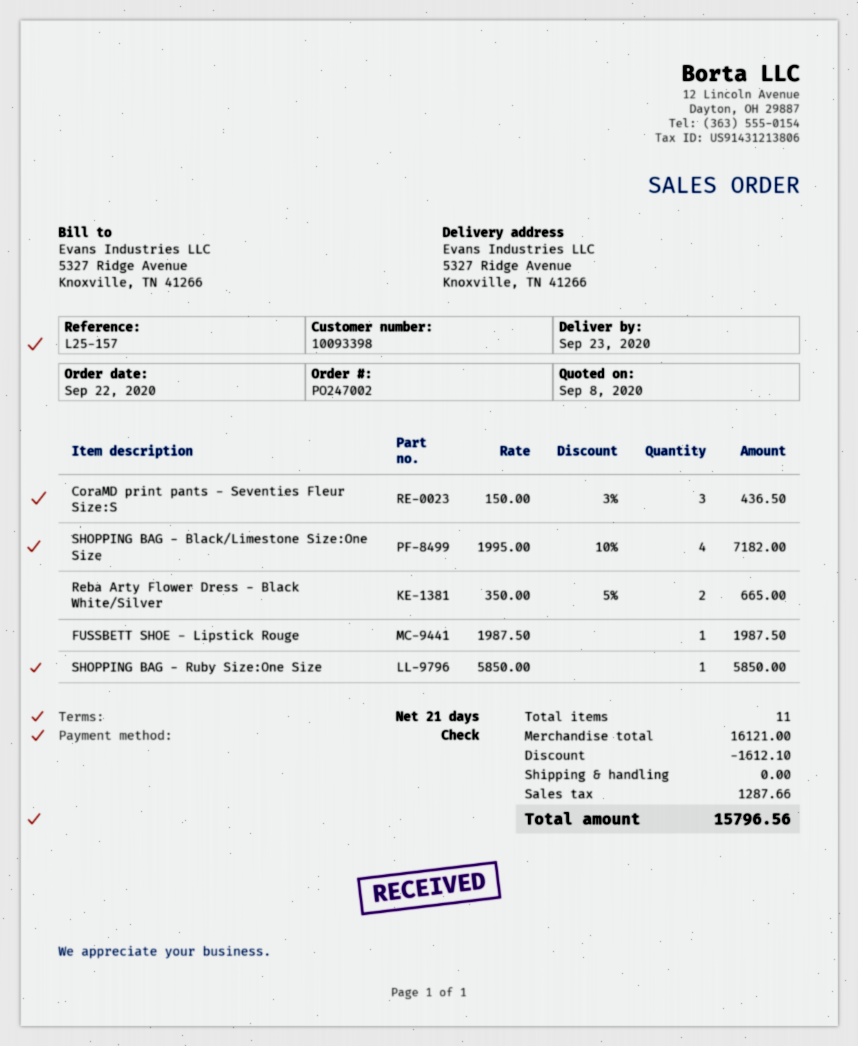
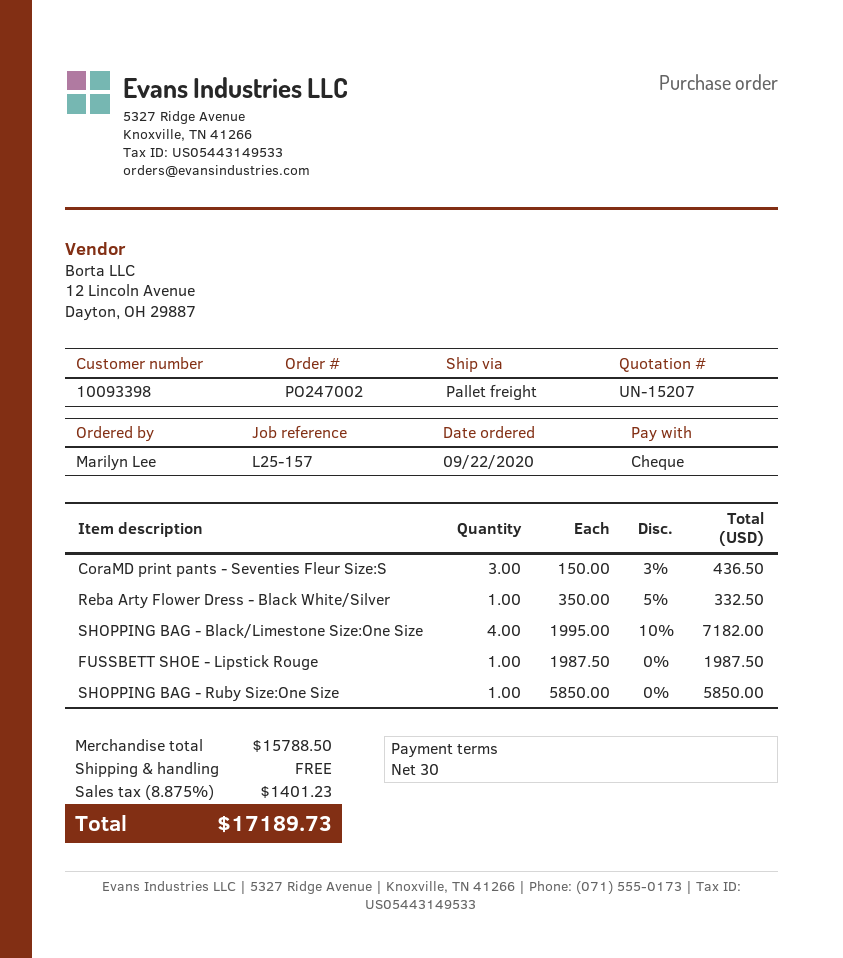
payment terms: 21 days -> 30 days
Reba Arty Flower Dress - Black White/Silver: 2 x 350.00 - 5% = 665.00 -> 1 x 350.00 - 5% = 332.50
subtotal: 16121.00 -> 15788.50
discount: 1612.10 -> none
tax: 1287.66 -> 1401.23
total: 15796.56 -> 17189.73

